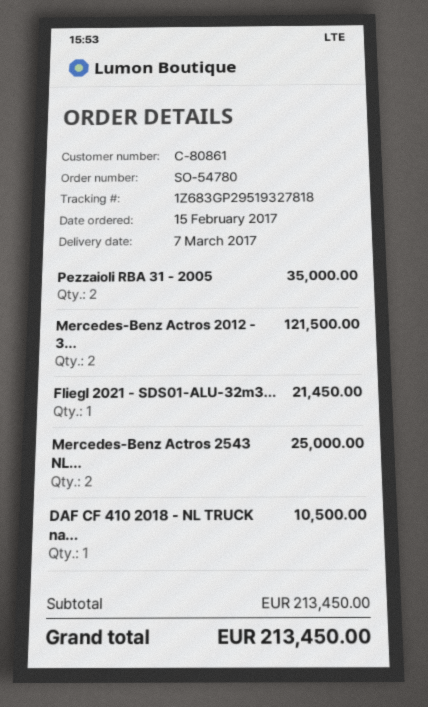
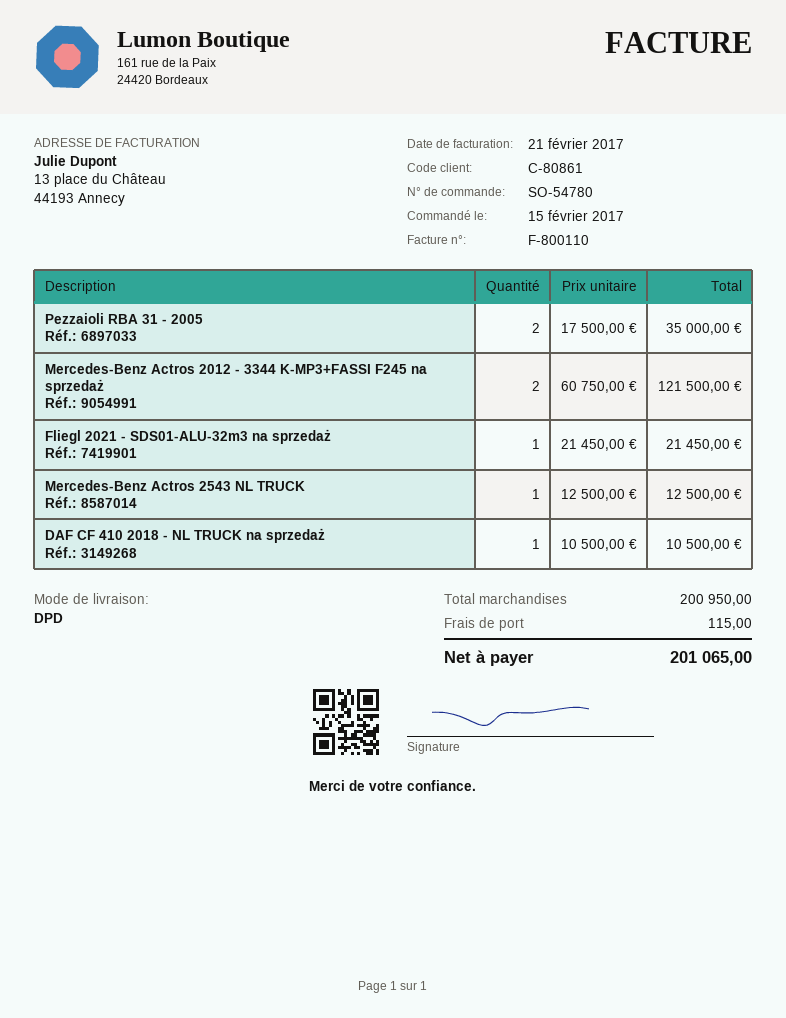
Mercedes-Benz Actros 2543 NL...: 2 for 25000.00 -> 1 for 12500.00
subtotal: 213450.00 -> 200950.00
shipping: none -> 115.00
total: 213450.00 -> 201065.00

